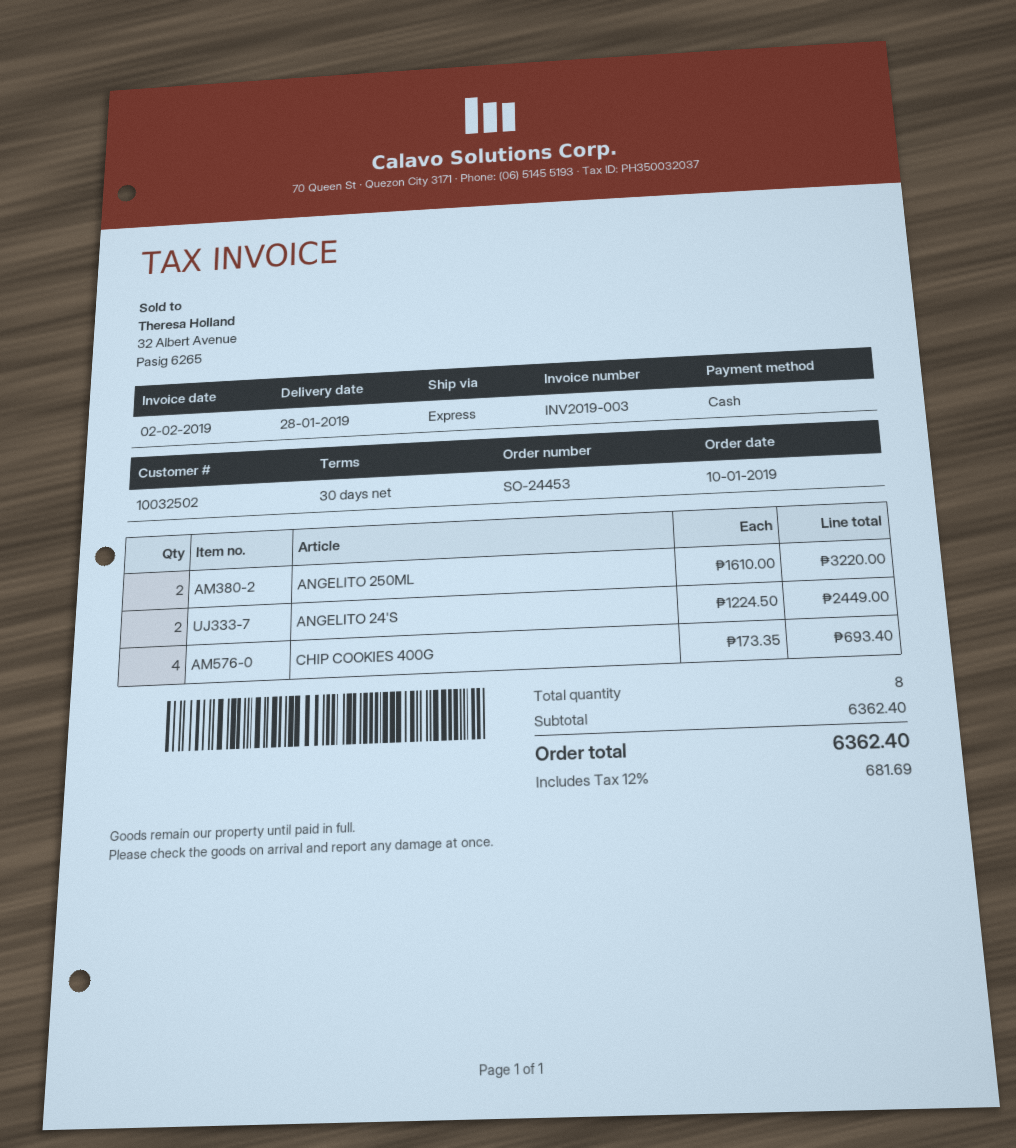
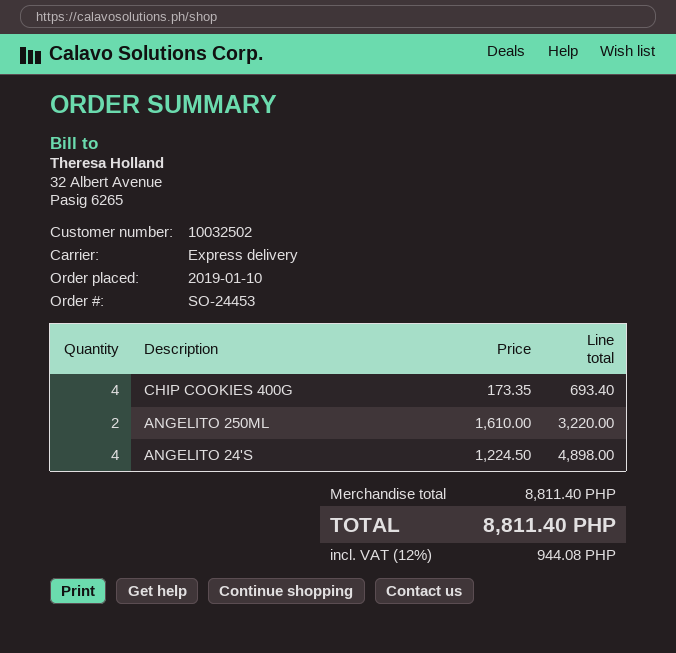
ANGELITO 24'S: 2 x 1224.50 = 2449.00 -> 4 x 1224.50 = 4898.00
subtotal: 6362.40 -> 8811.40
tax: 12% = 681.69 -> 12% = 944.08
total: 6362.40 -> 8811.40

